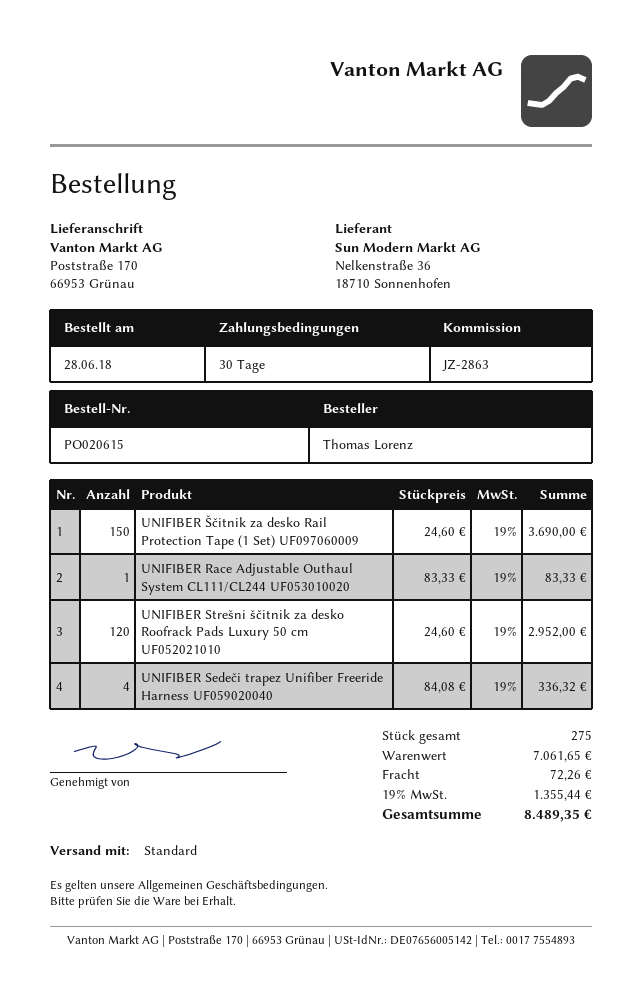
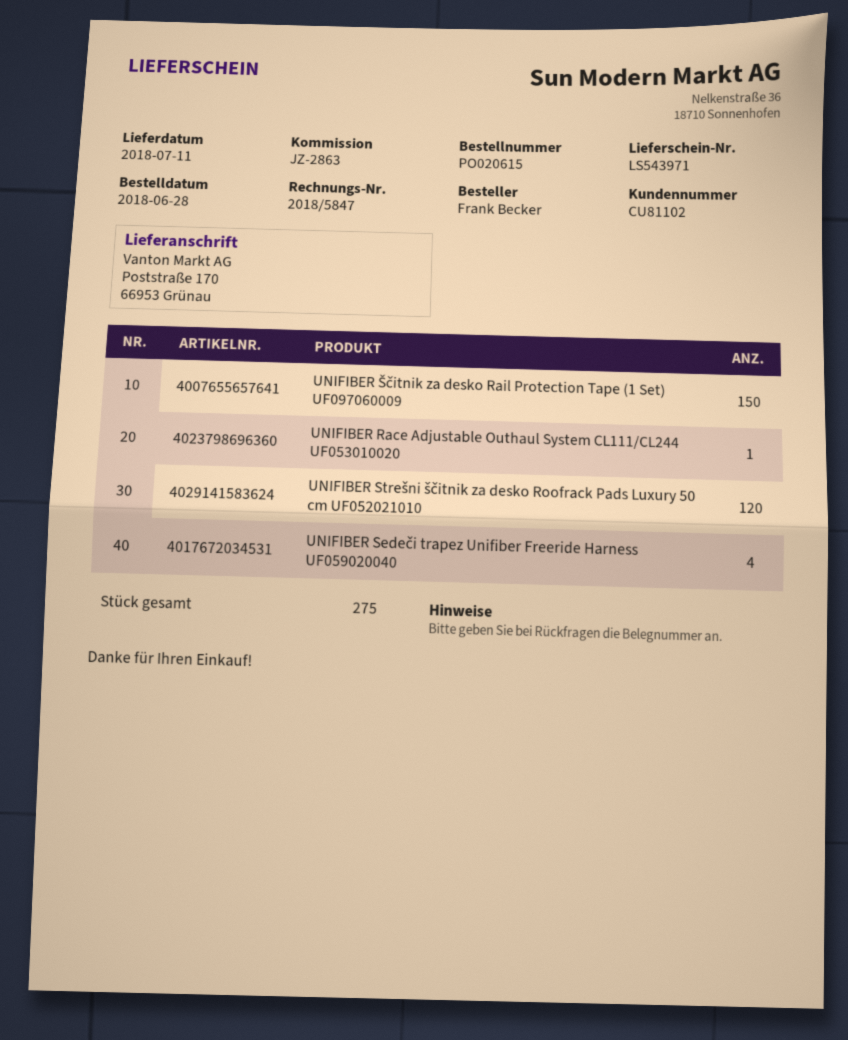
ordered by: Thomas Lorenz -> Frank Becker

